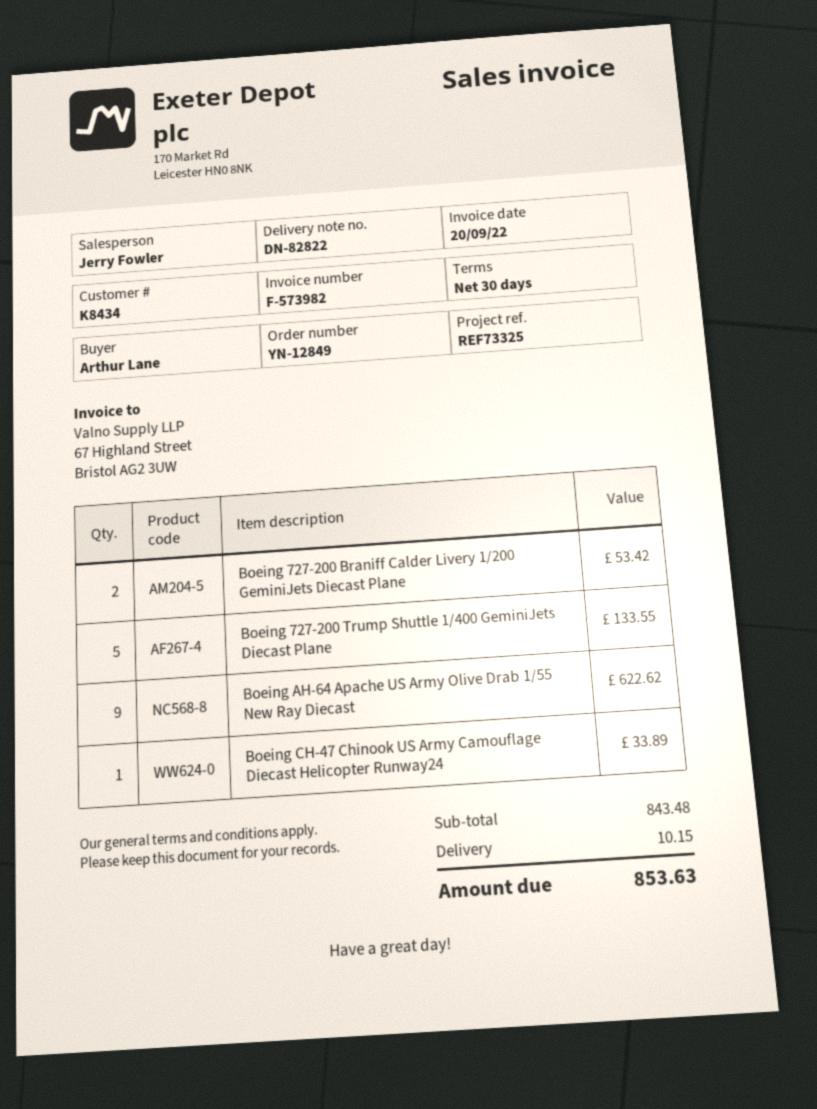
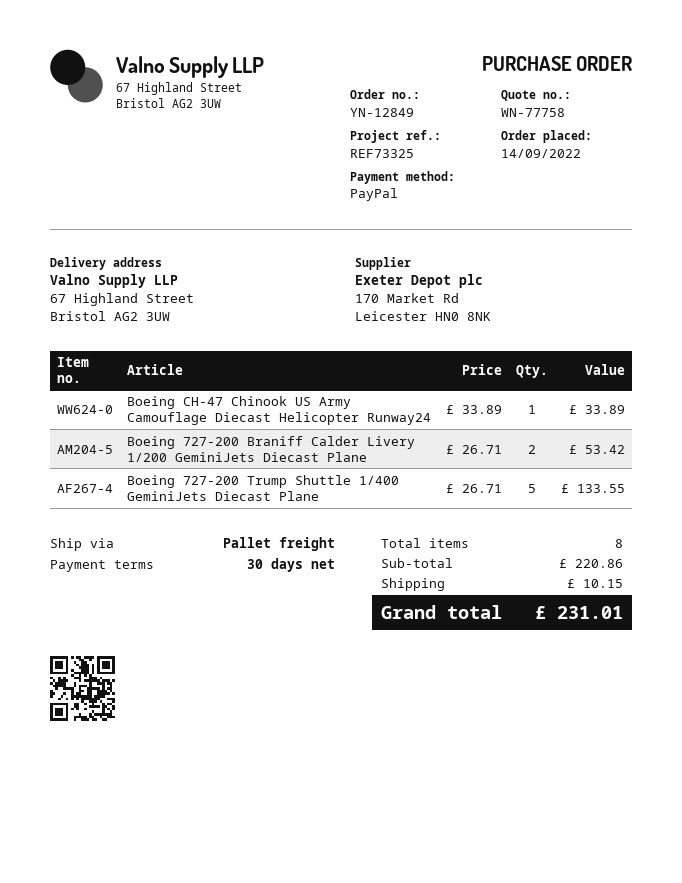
Boeing AH-64 Apache US Army Olive Drab 1/55 New Ray Diecast: 9 for 622.62 -> none
subtotal: 843.48 -> 220.86
total: 853.63 -> 231.01

